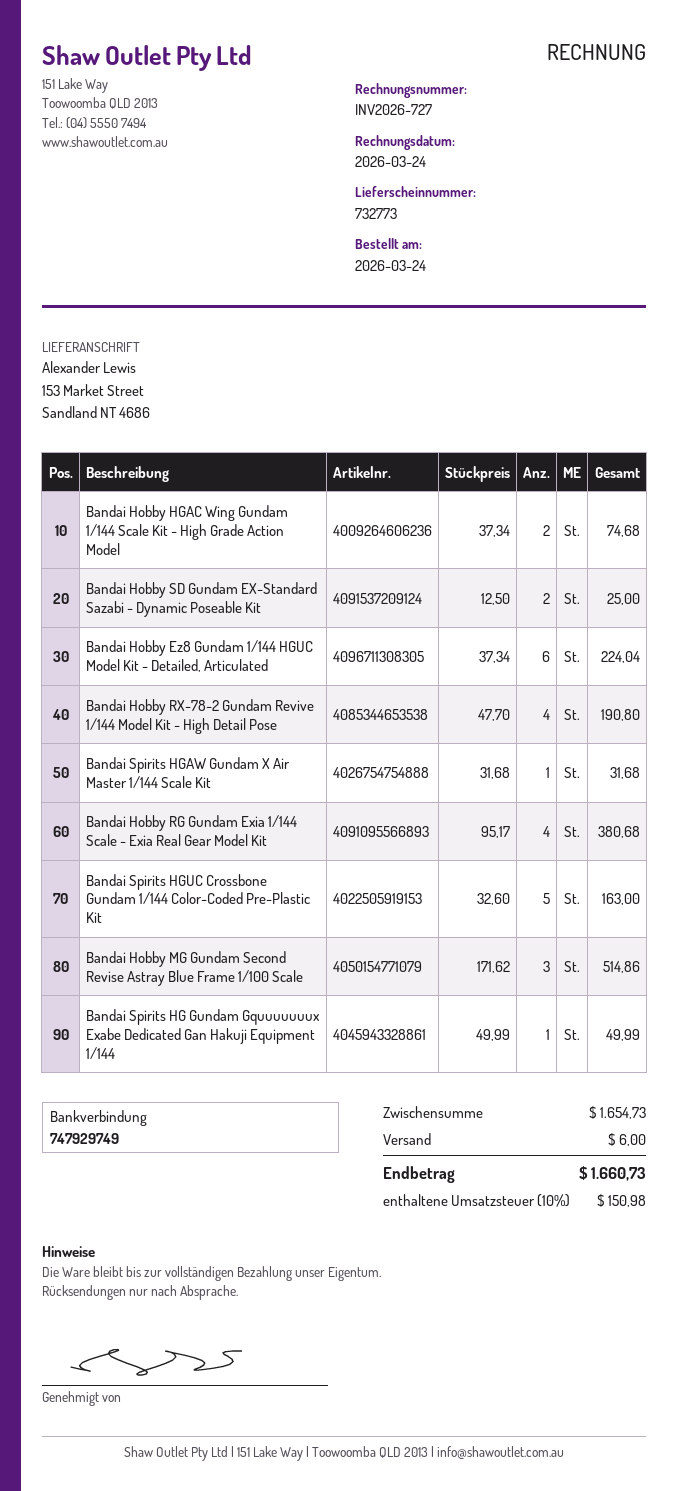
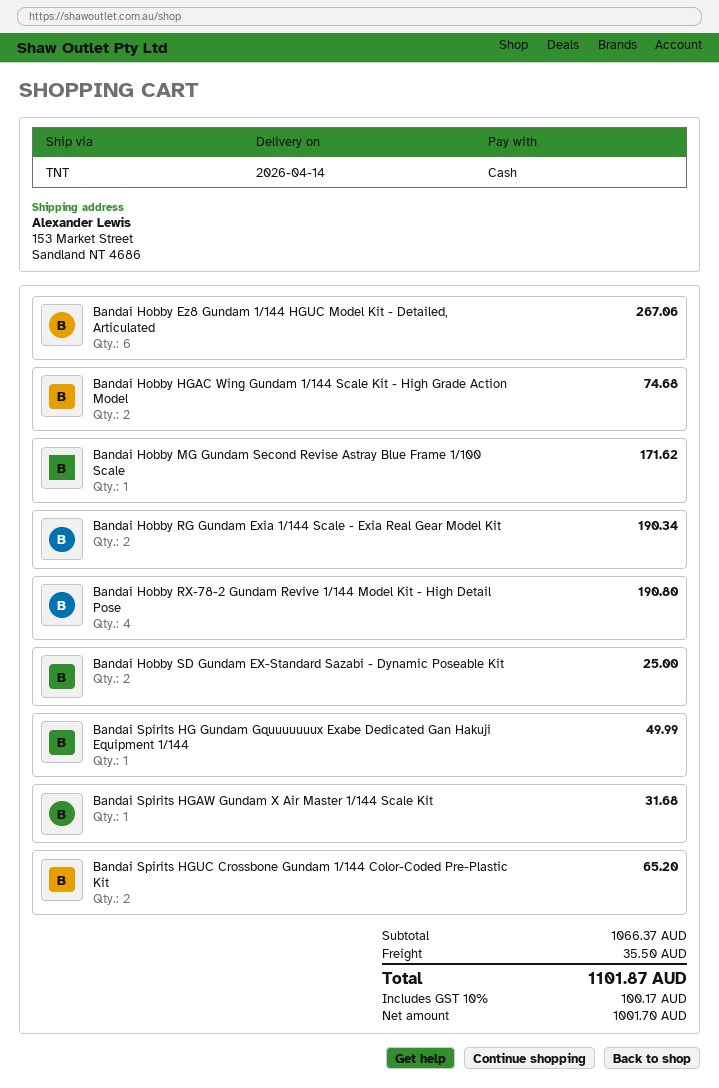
Bandai Hobby Ez8 Gundam 1/144 HGUC Model Kit - Detailed, Articulated: 6 for 224.04 -> 6 for 267.06
Bandai Hobby RG Gundam Exia 1/144 Scale - Exia Real Gear Model Kit: 4 for 380.68 -> 2 for 190.34
Bandai Spirits HGUC Crossbone Gundam 1/144 Color-Coded Pre-Plastic Kit: 5 for 163.00 -> 2 for 65.20
Bandai Hobby MG Gundam Second Revise Astray Blue Frame 1/100 Scale: 3 for 514.86 -> 1 for 171.62
subtotal: 1654.73 -> 1066.37
shipping: 6.00 -> 35.50
tax: 10% = 150.98 -> 10% = 100.17
total: 1660.73 -> 1101.87

